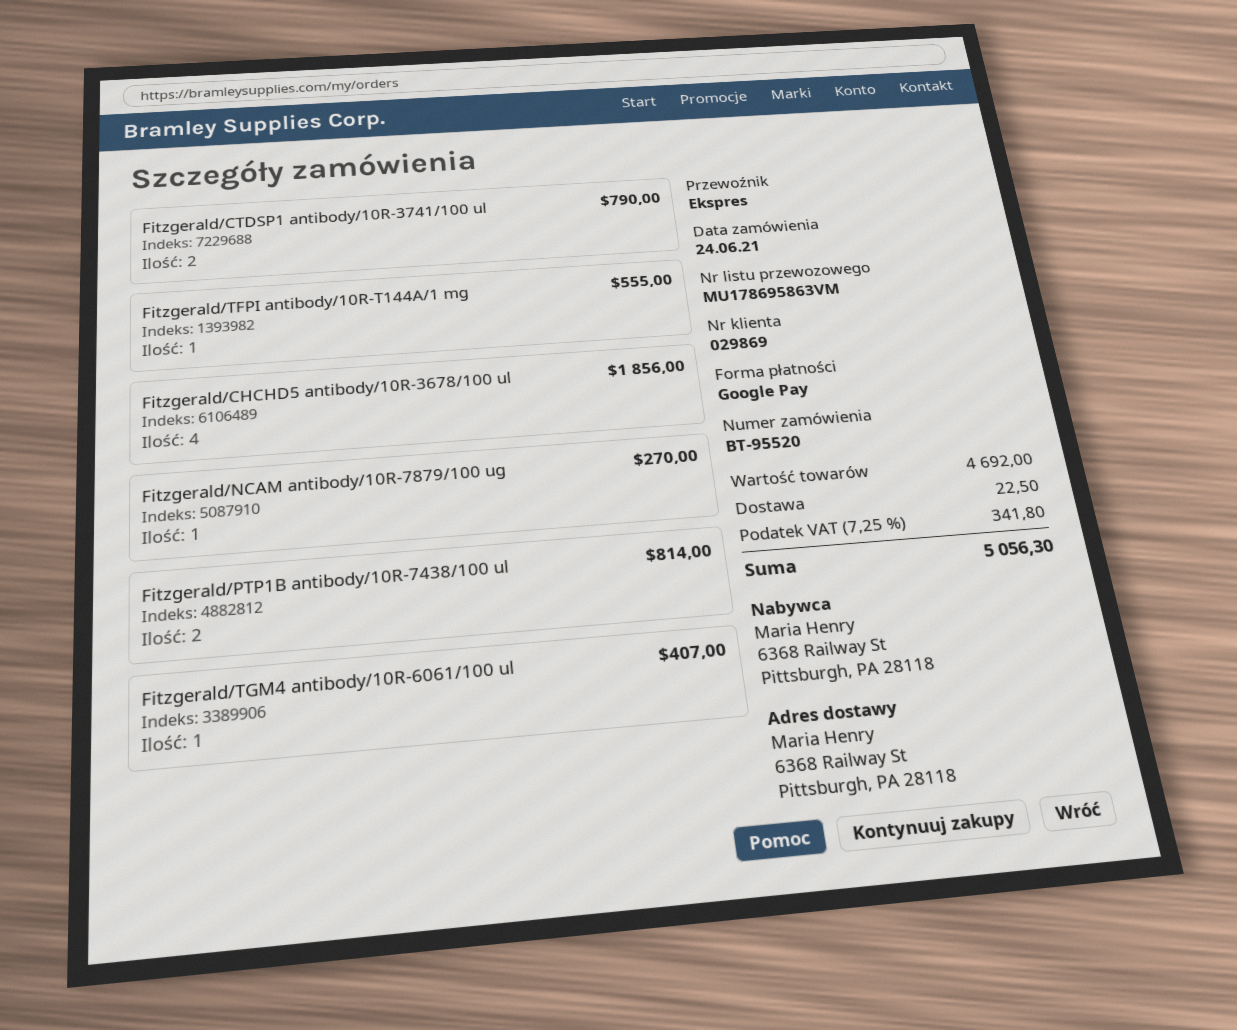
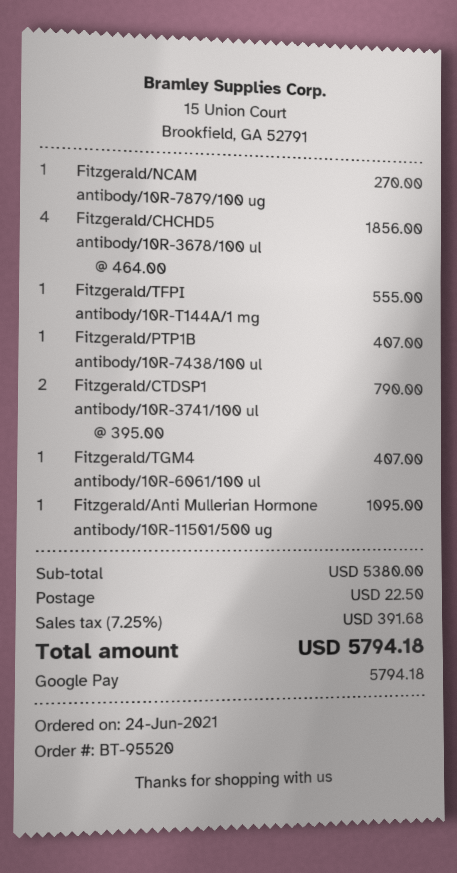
Fitzgerald/PTP1B antibody/10R-7438/100 ul: 2 for 814.00 -> 1 for 407.00
Fitzgerald/Anti Mullerian Hormone antibody/10R-11501/500 ug: none -> 1 for 1095.00
subtotal: 4692.00 -> 5380.00
tax: 7.25% = 341.80 -> 7.25% = 391.68
total: 5056.30 -> 5794.18

